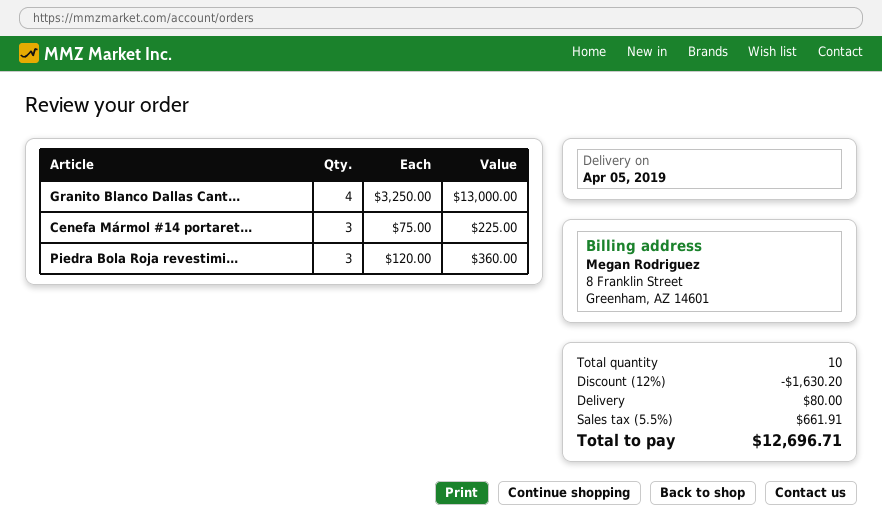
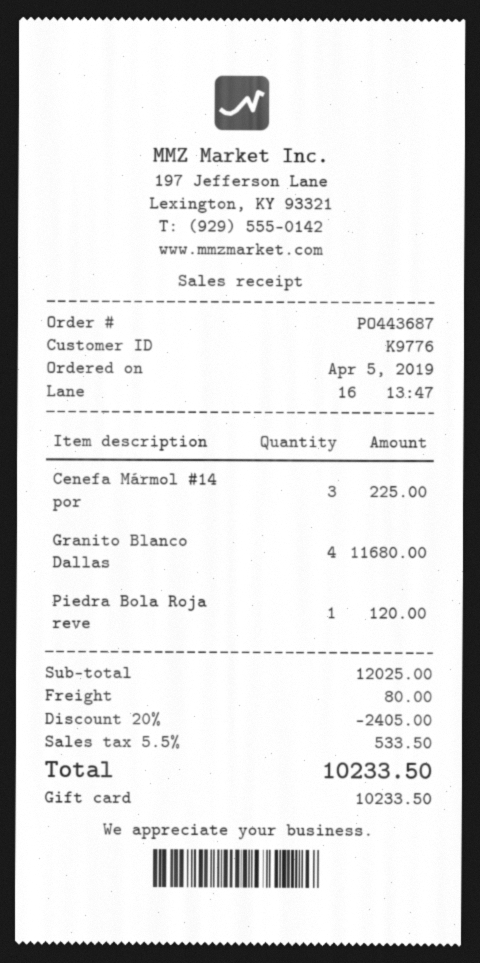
Granito Blanco Dallas Cant...: 4 for 13000.00 -> 4 for 11680.00
Piedra Bola Roja revestimi...: 3 for 360.00 -> 1 for 120.00
discount: 12% = 1630.20 -> 20% = 2405.00
tax: 5.5% = 661.91 -> 5.5% = 533.50
total: 12696.71 -> 10233.50

